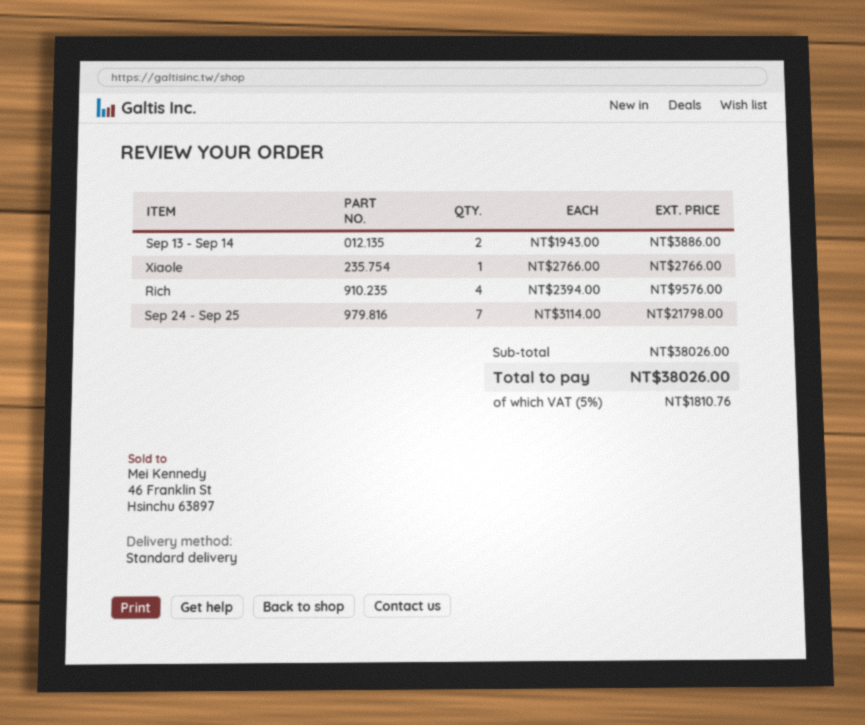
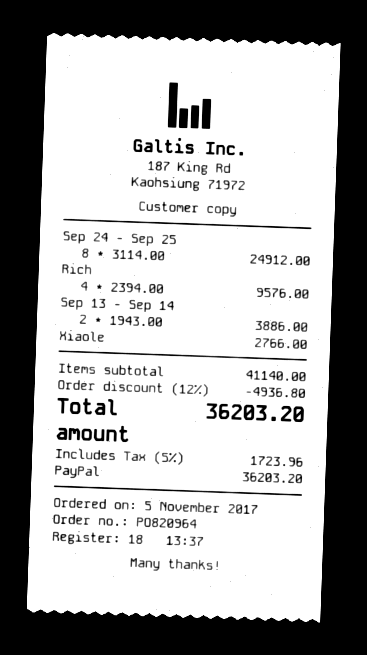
Sep 24 - Sep 25: 7 x 3114.00 = 21798.00 -> 8 x 3114.00 = 24912.00
subtotal: 38026.00 -> 41140.00
discount: none -> 12% = 4936.80
tax: 5% = 1810.76 -> 5% = 1723.96
total: 38026.00 -> 36203.20

